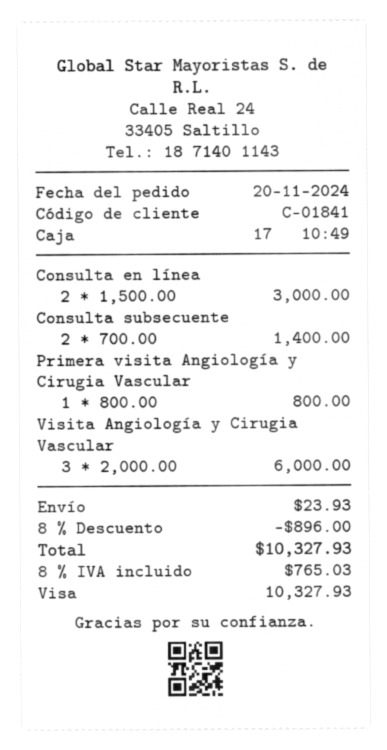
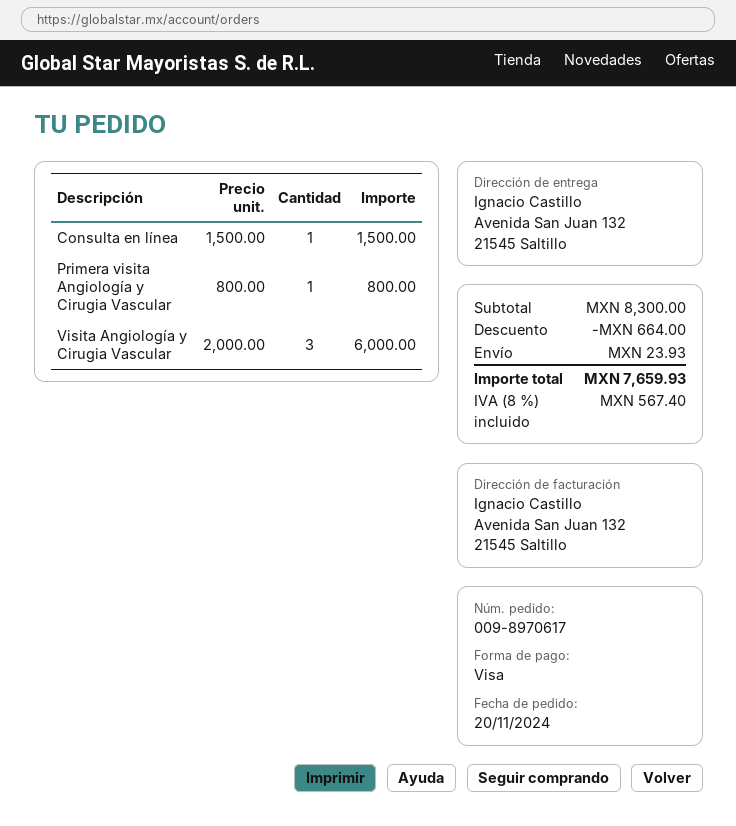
Consulta en línea: 2 x 1500.00 = 3000.00 -> 1 x 1500.00 = 1500.00
Consulta subsecuente: 2 x 700.00 = 1400.00 -> none
discount: 896.00 -> 664.00
tax: 8% = 765.03 -> 8% = 567.40
total: 10327.93 -> 7659.93

